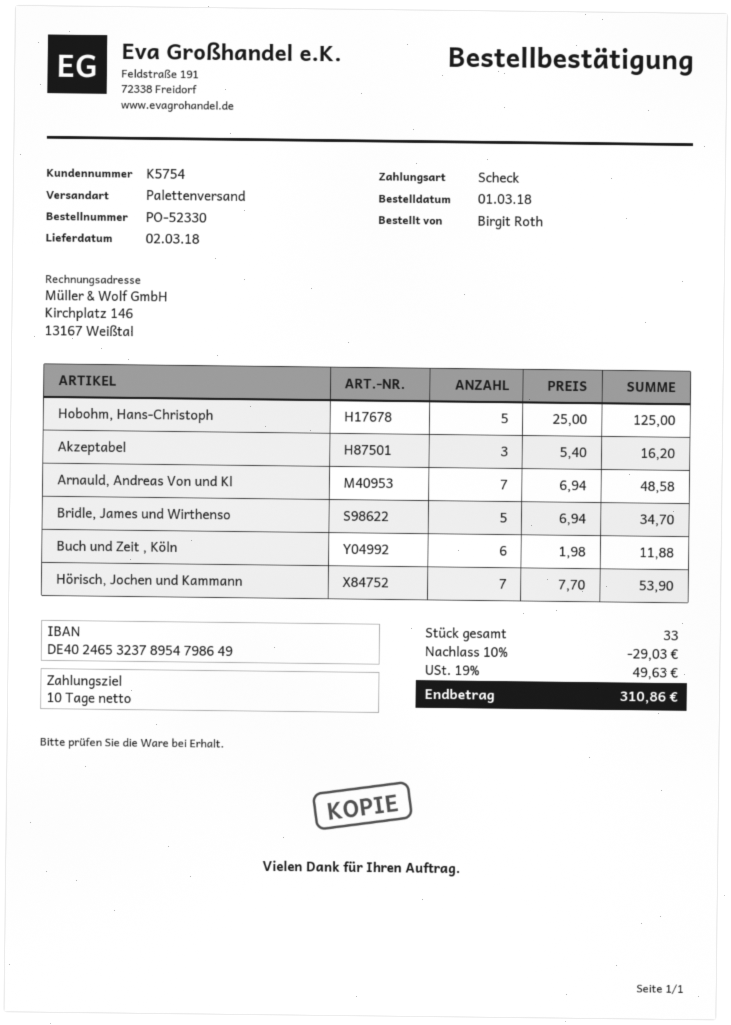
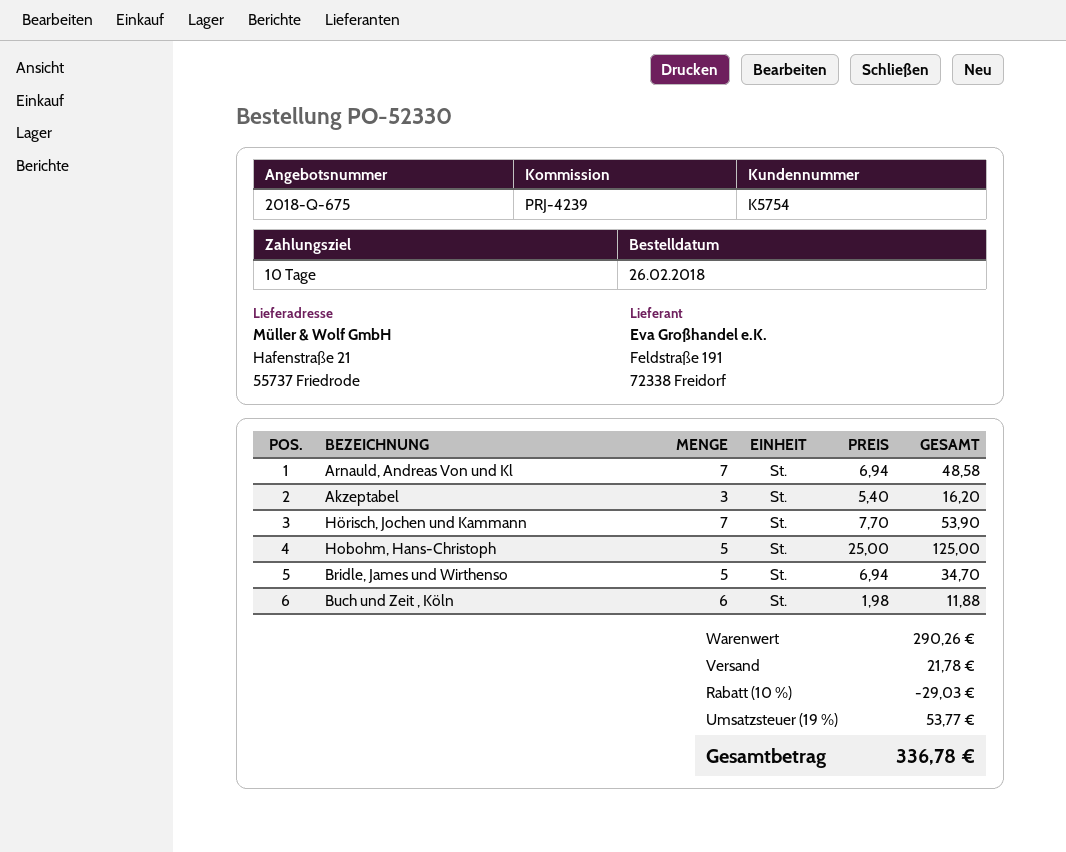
order date: 2018-03-01 -> 2018-02-26
shipping: none -> 21.78
tax: 19% = 49.63 -> 19% = 53.77
total: 310.86 -> 336.78

